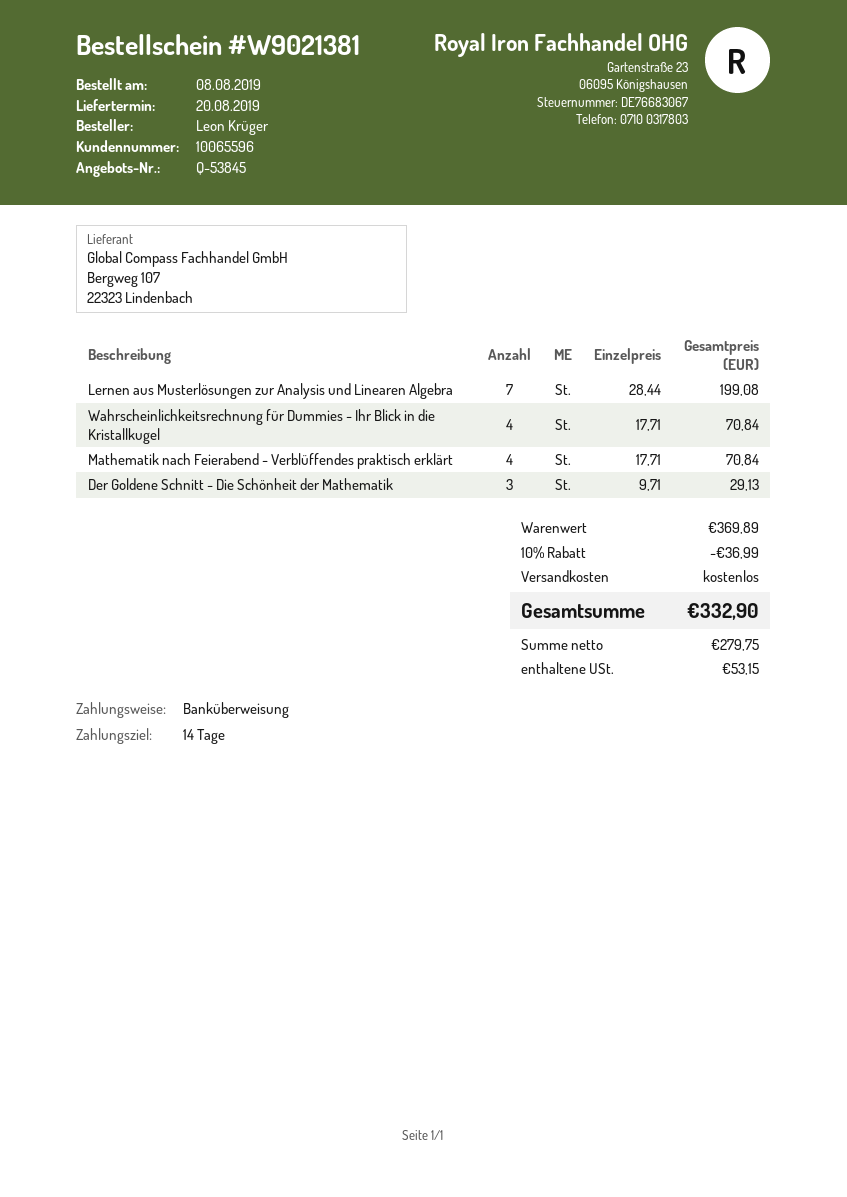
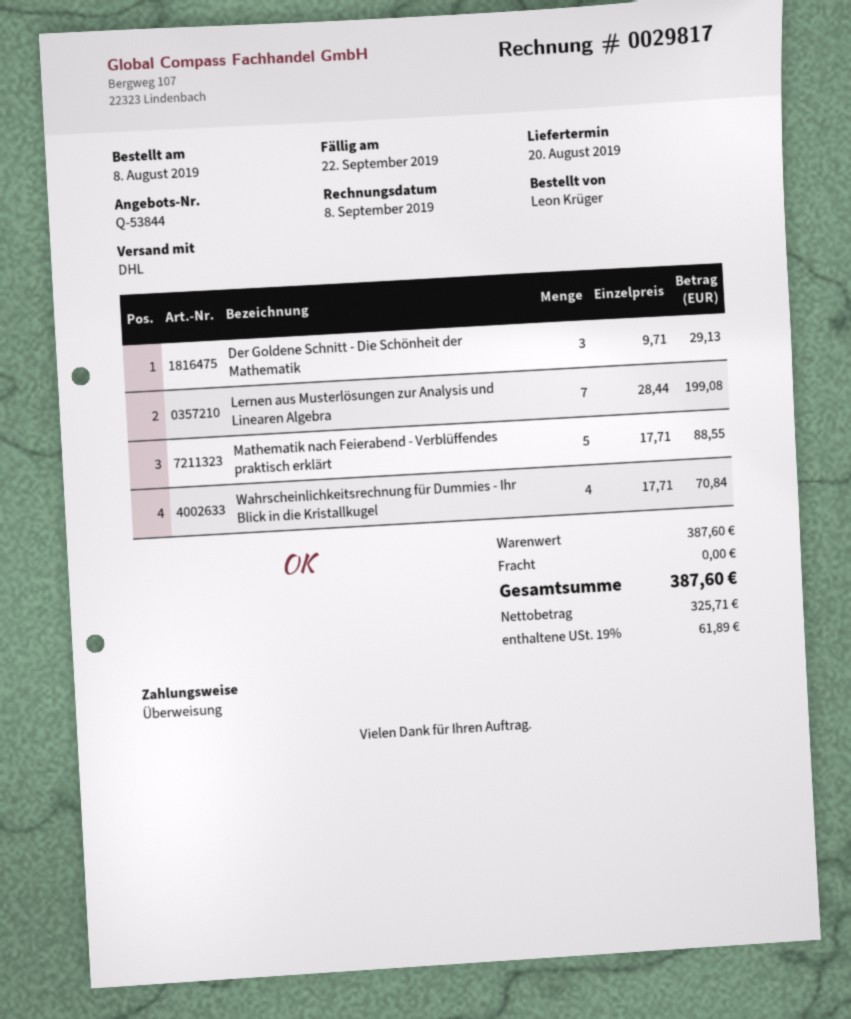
quote number: Q-53845 -> Q-53844
Mathematik nach Feierabend - Verblüffendes praktisch erklärt: 4 x 17.71 = 70.84 -> 5 x 17.71 = 88.55
subtotal: 369.89 -> 387.60
discount: 10% = 36.99 -> none
net: 279.75 -> 325.71
tax: 53.15 -> 61.89
total: 332.90 -> 387.60

